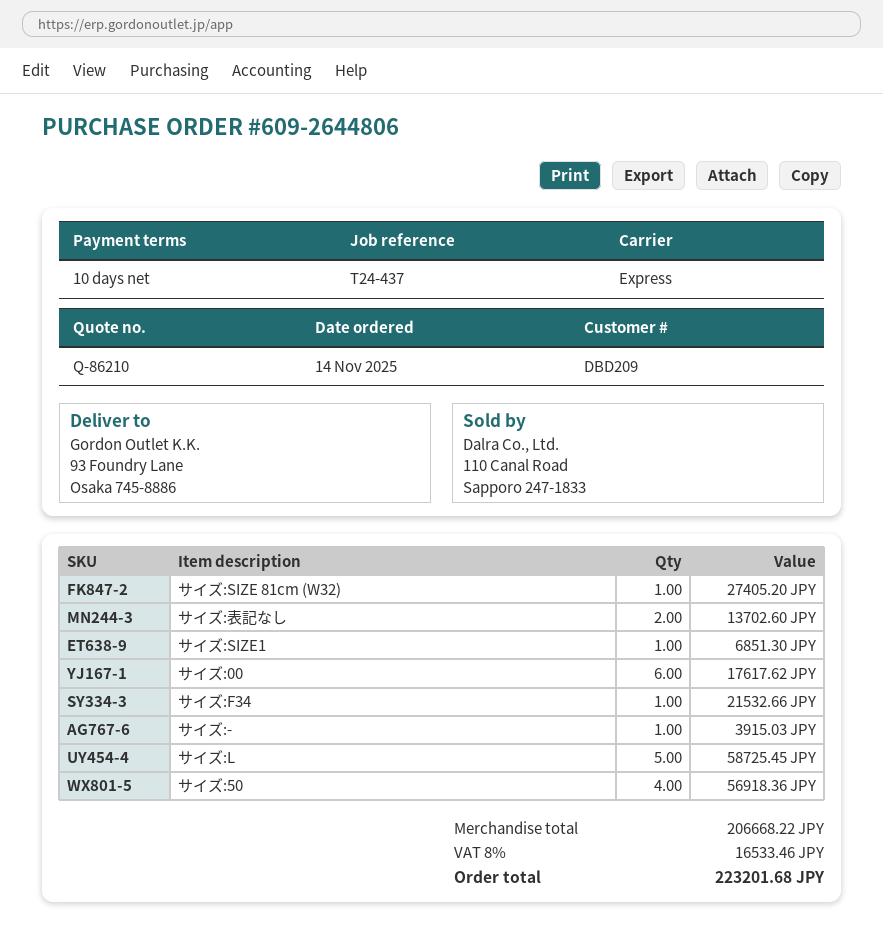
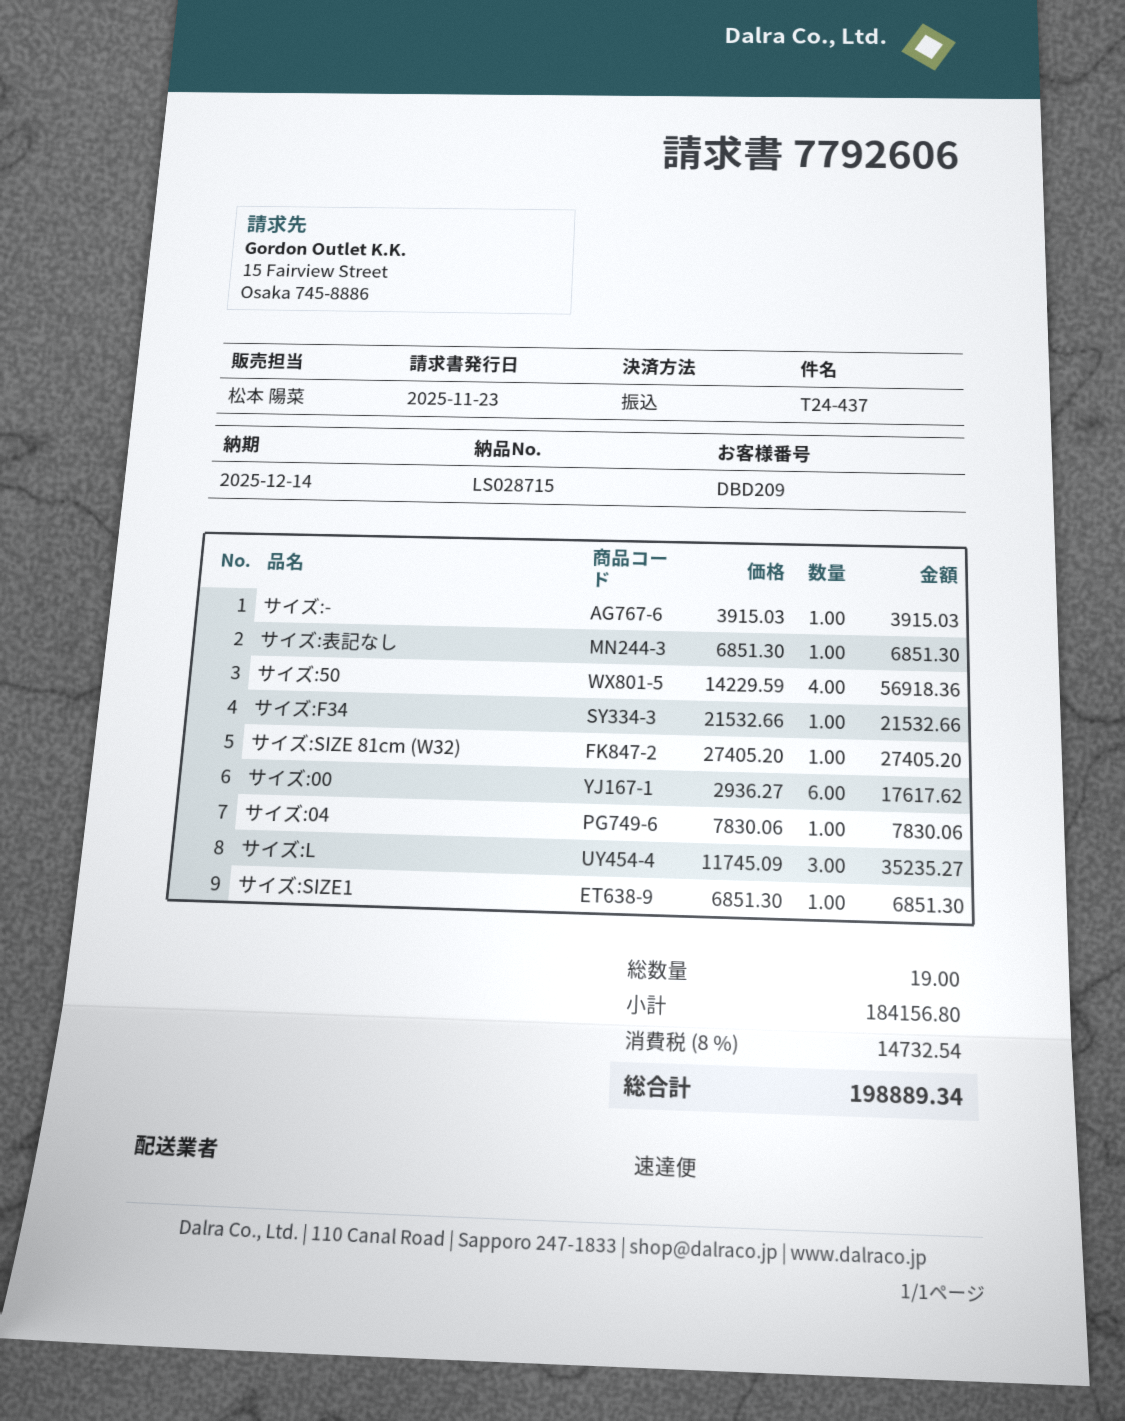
サイズ:表記なし: 2 for 13702.60 -> 1 for 6851.30
サイズ:L: 5 for 58725.45 -> 3 for 35235.27
サイズ:04: none -> 1 for 7830.06
subtotal: 206668.22 -> 184156.80
tax: 8% = 16533.46 -> 8% = 14732.54
total: 223201.68 -> 198889.34

